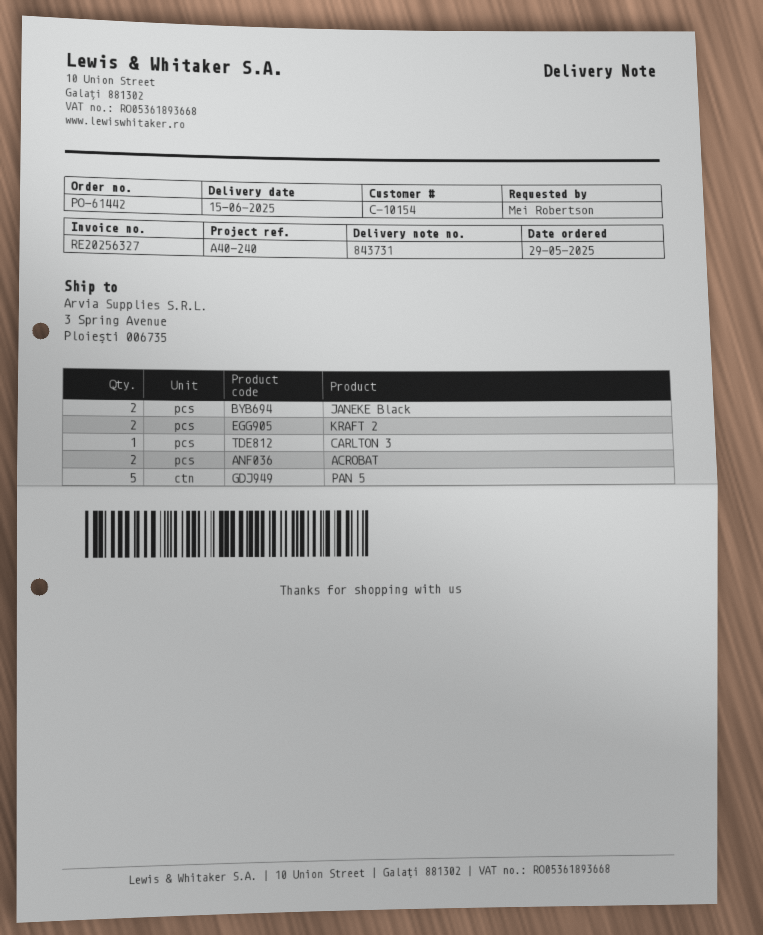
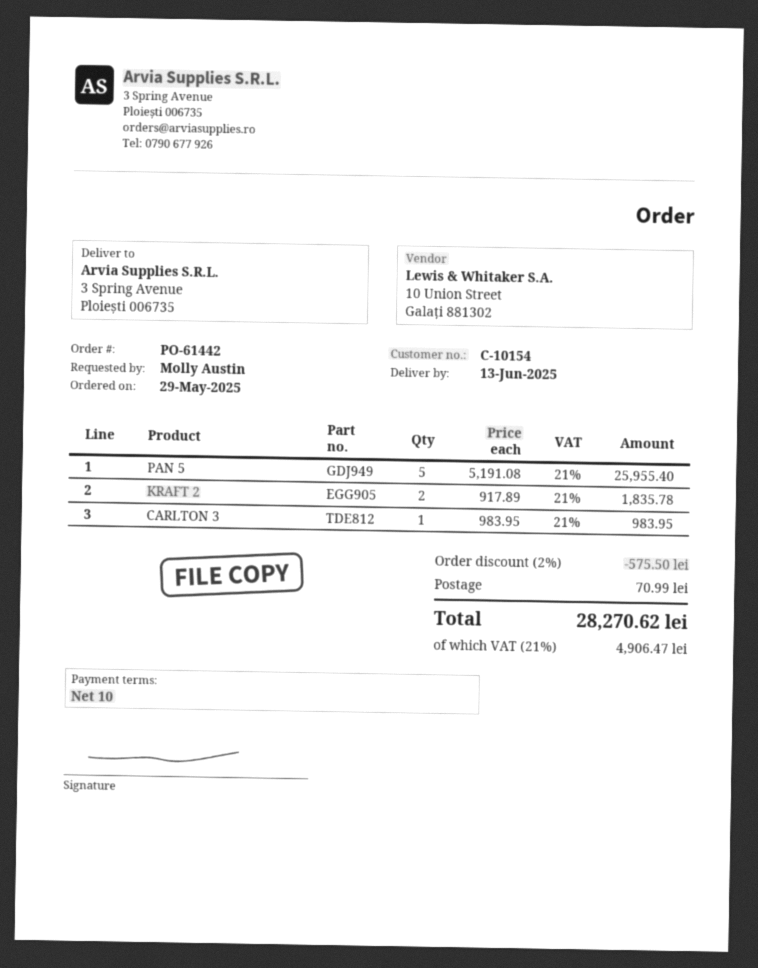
delivery date: 2025-06-15 -> 2025-06-13
ordered by: Mei Robertson -> Molly Austin
JANEKE Black: 2 -> none
ACROBAT: 2 -> none

